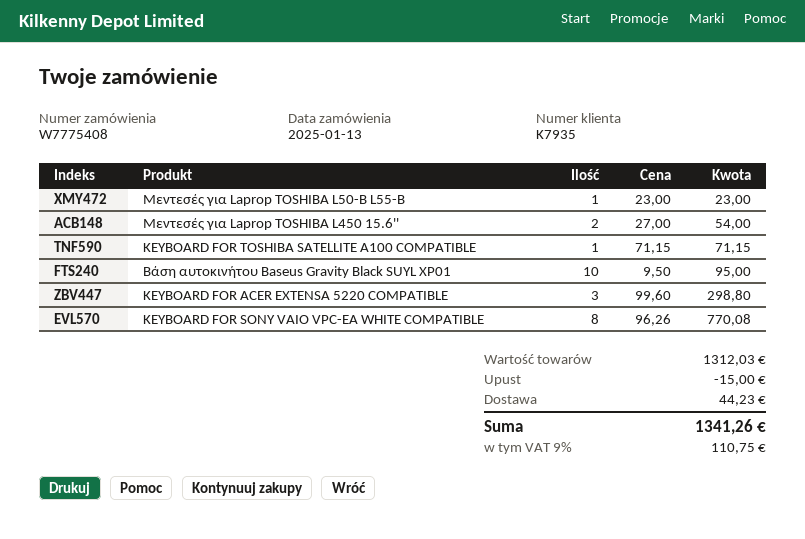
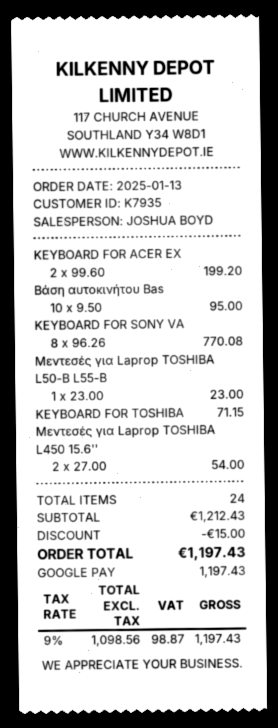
KEYBOARD FOR ACER EXTENSA 5220 COMPATIBLE: 3 x 99.60 = 298.80 -> 2 x 99.60 = 199.20
subtotal: 1312.03 -> 1212.43
shipping: 44.23 -> none
tax: 9% = 110.75 -> 9% = 98.87
total: 1341.26 -> 1197.43

